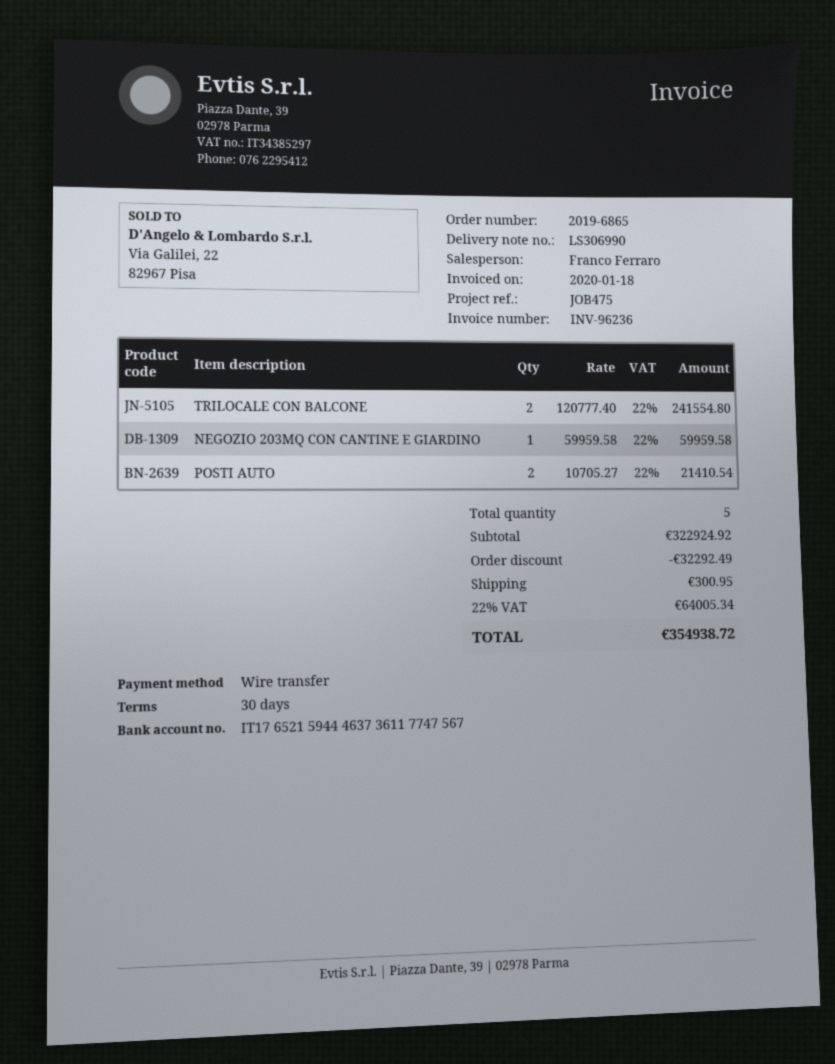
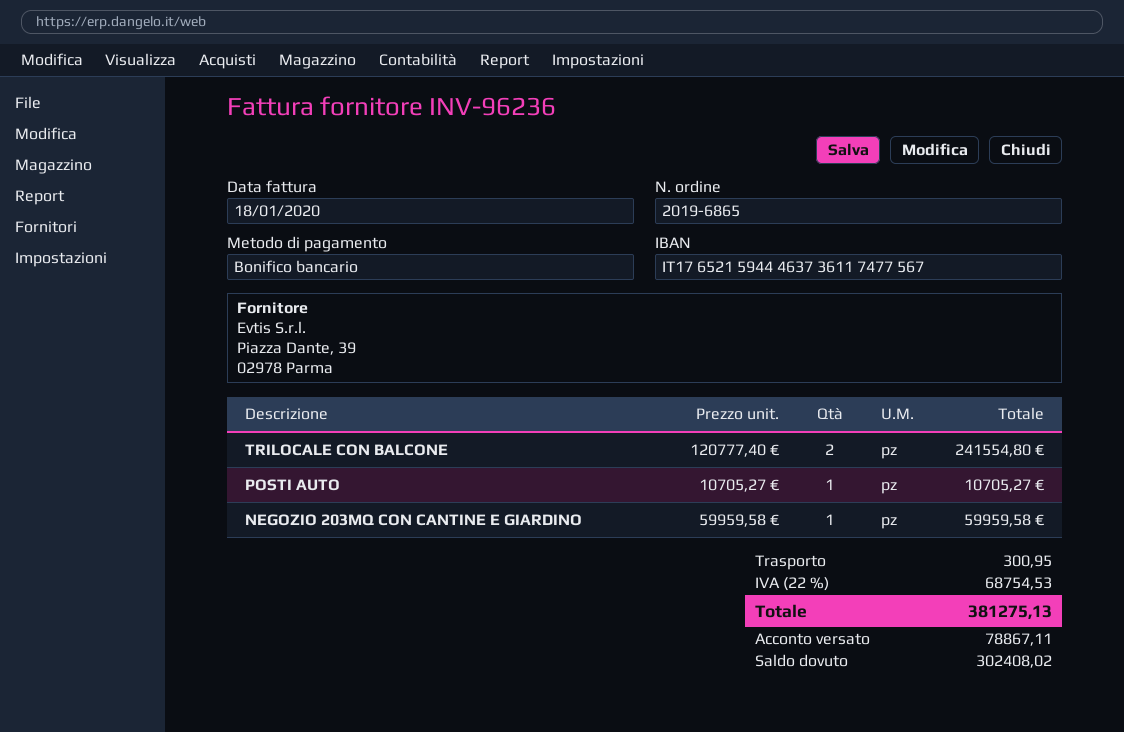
bank account: IT1765215944463736117747567 -> IT1765215944463736117477567
POSTI AUTO: 2 x 10705.27 = 21410.54 -> 1 x 10705.27 = 10705.27
discount: 32292.49 -> none
tax: 22% = 64005.34 -> 22% = 68754.53
total: 354938.72 -> 381275.13

